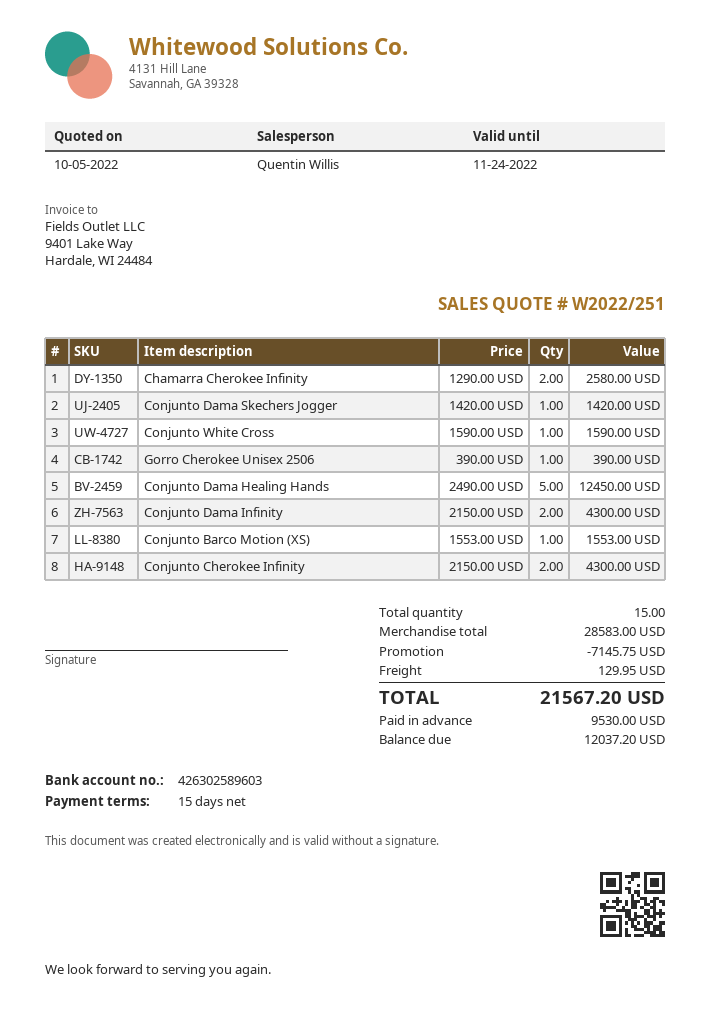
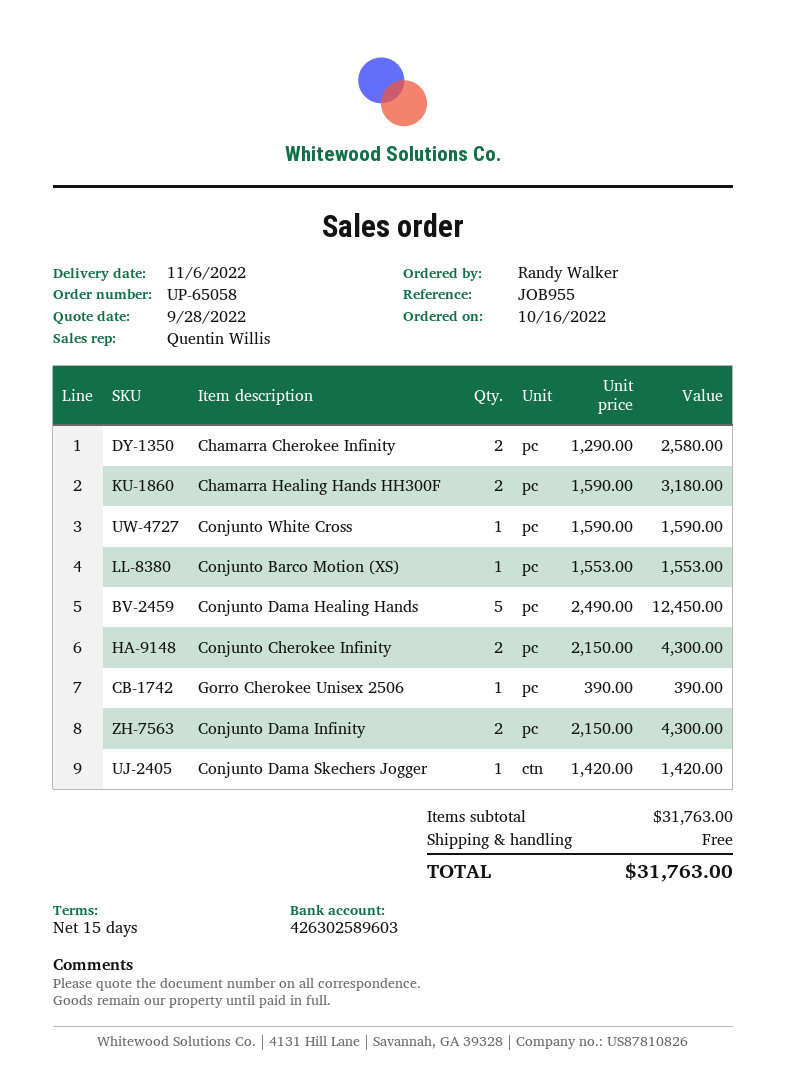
quote date: 2022-10-05 -> 2022-09-28
Chamarra Healing Hands HH300F: none -> 2 x 1590.00 = 3180.00
subtotal: 28583.00 -> 31763.00
discount: 7145.75 -> none
shipping: 129.95 -> 0.00
total: 21567.20 -> 31763.00

